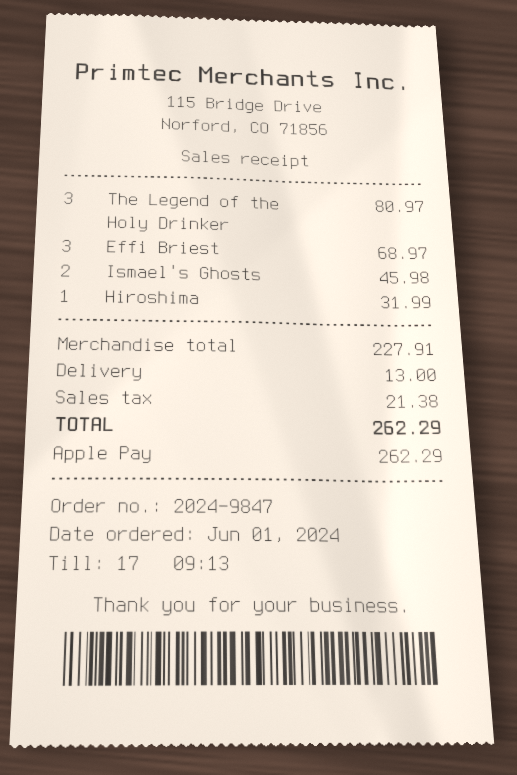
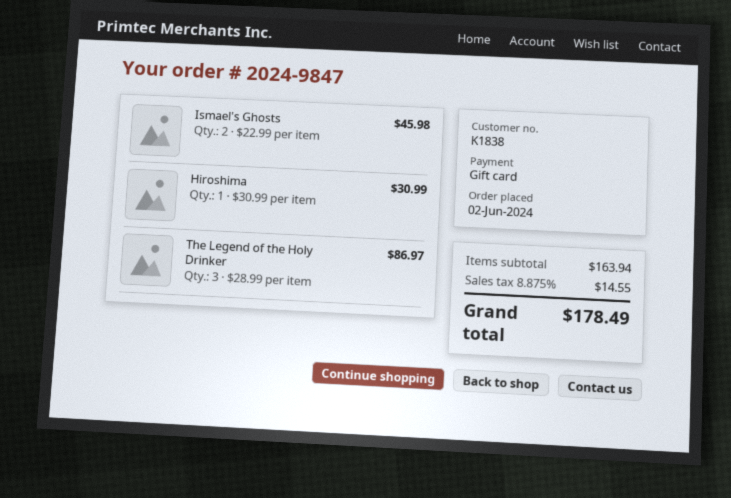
order date: 2024-06-01 -> 2024-06-02
payment method: Apple Pay -> gift card
The Legend of the Holy Drinker: 3 for 80.97 -> 3 for 86.97
Effi Briest: 3 for 68.97 -> none
Hiroshima: 1 for 31.99 -> 1 for 30.99
subtotal: 227.91 -> 163.94
shipping: 13.00 -> none
tax: 21.38 -> 14.55
total: 262.29 -> 178.49

